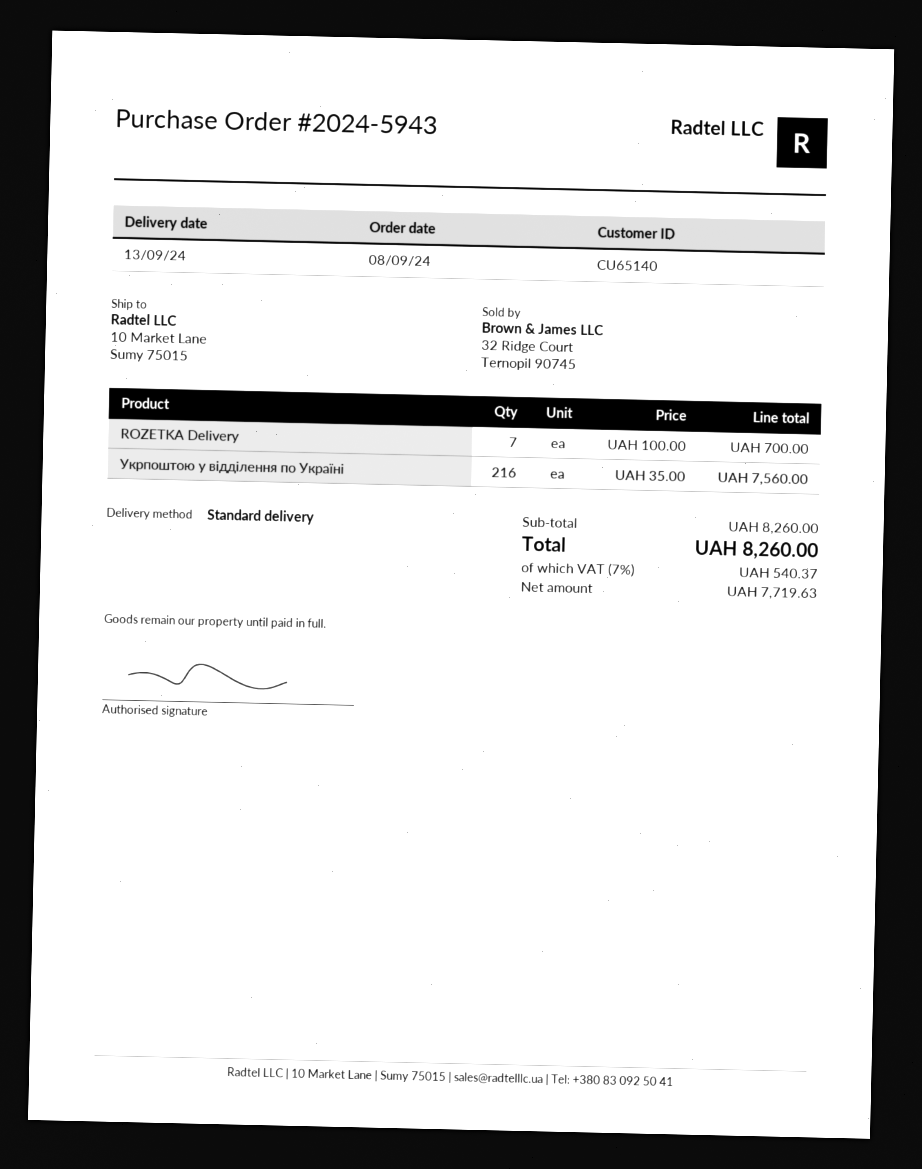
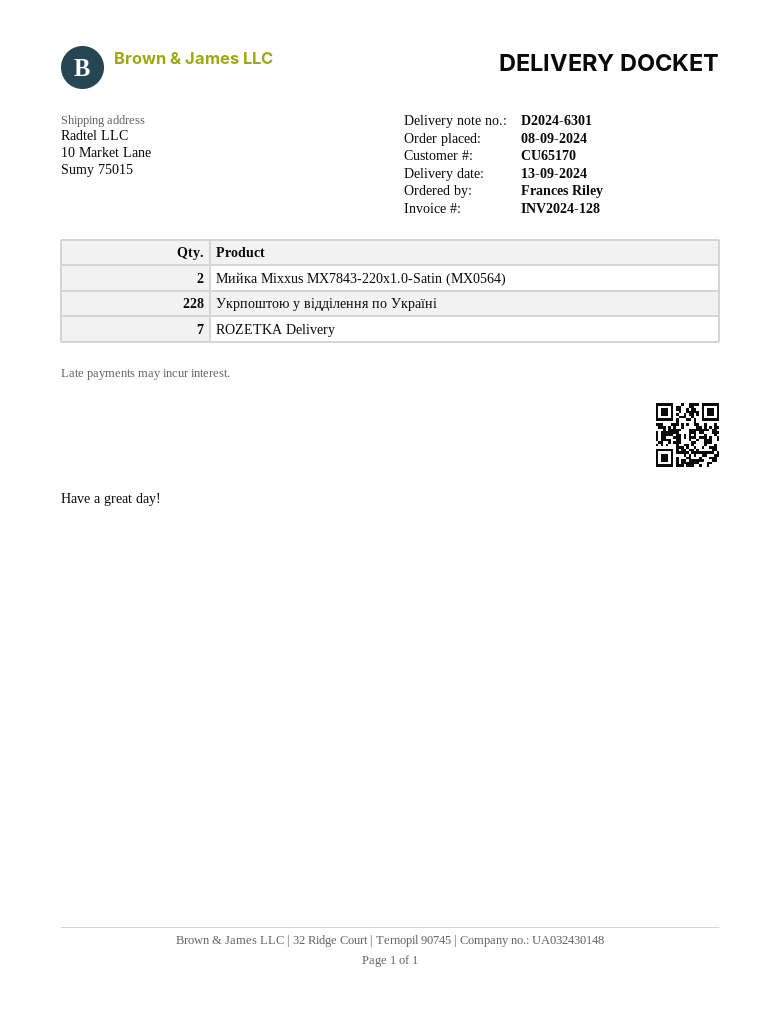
customer number: CU65140 -> CU65170
Укрпоштою у відділення по Україні: 216 -> 228
Мийка Mixxus MX7843-220x1.0-Satin (MX0564): none -> 2

